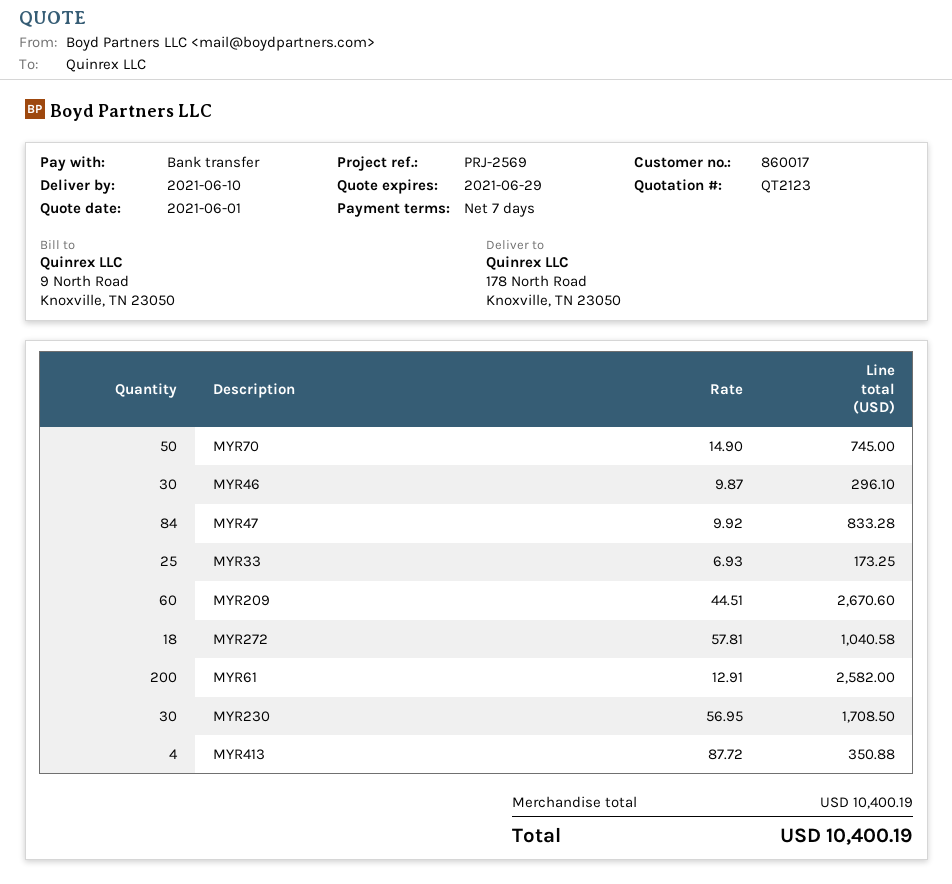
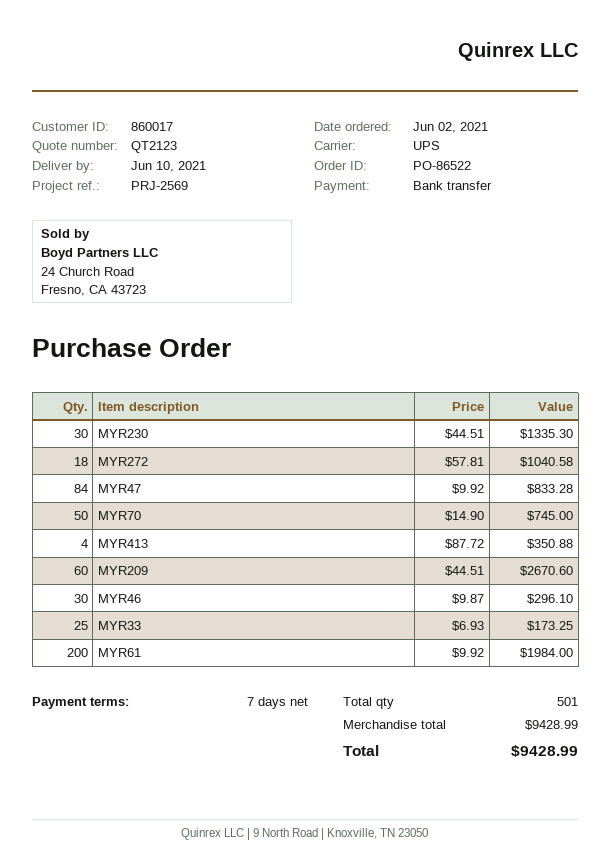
MYR61: 200 x 12.91 = 2582.00 -> 200 x 9.92 = 1984.00
MYR230: 30 x 56.95 = 1708.50 -> 30 x 44.51 = 1335.30
subtotal: 10400.19 -> 9428.99
total: 10400.19 -> 9428.99

